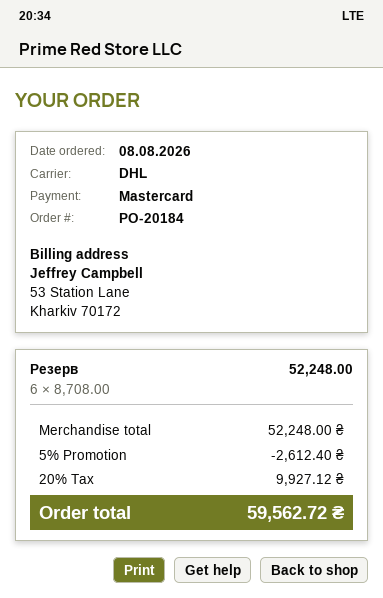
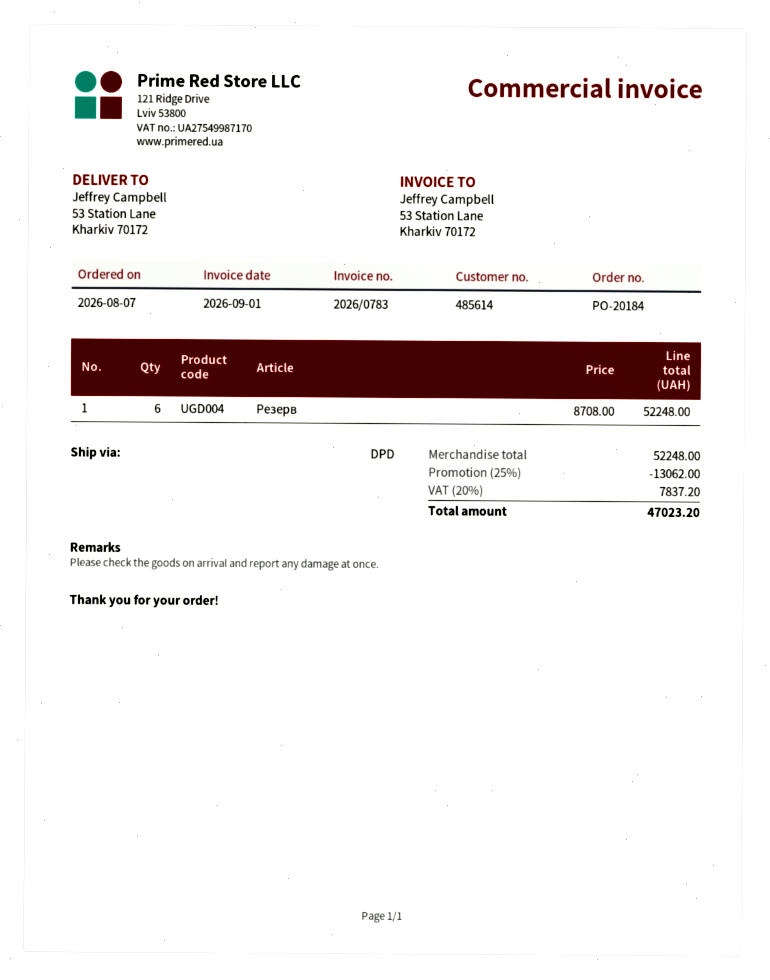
order date: 2026-08-08 -> 2026-08-07
shipping method: DHL -> DPD
discount: 5% = 2612.40 -> 25% = 13062.00
tax: 20% = 9927.12 -> 20% = 7837.20
total: 59562.72 -> 47023.20

